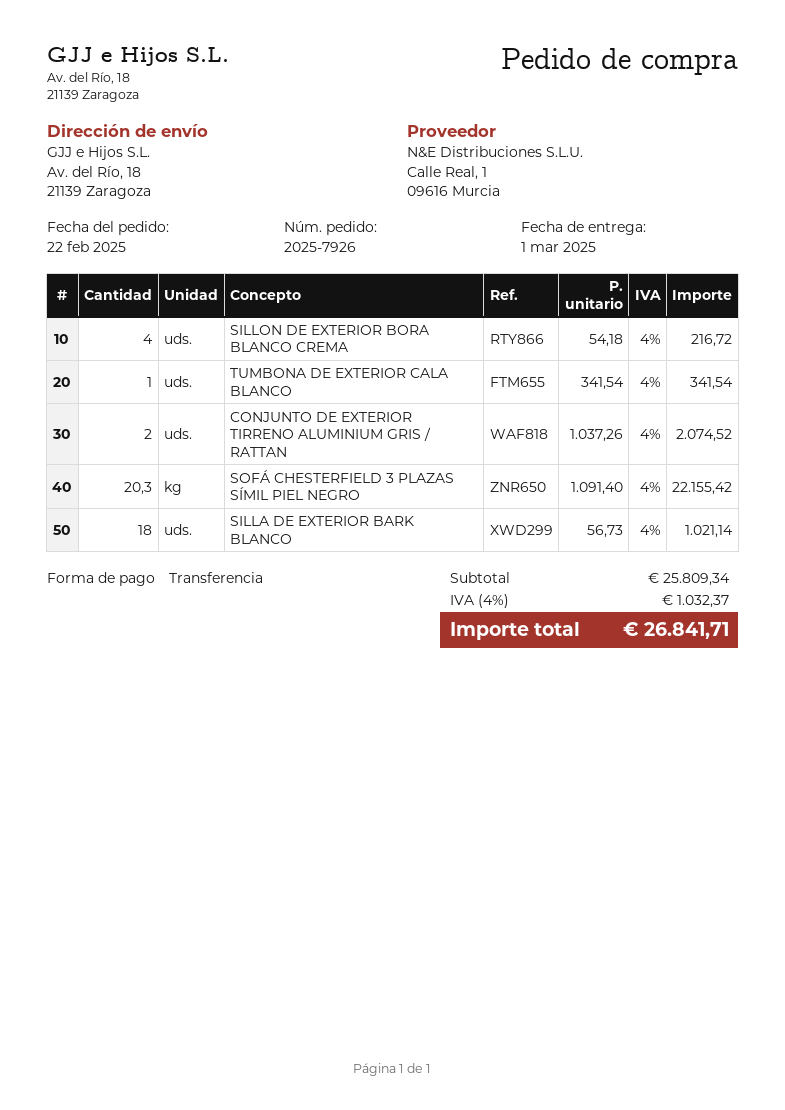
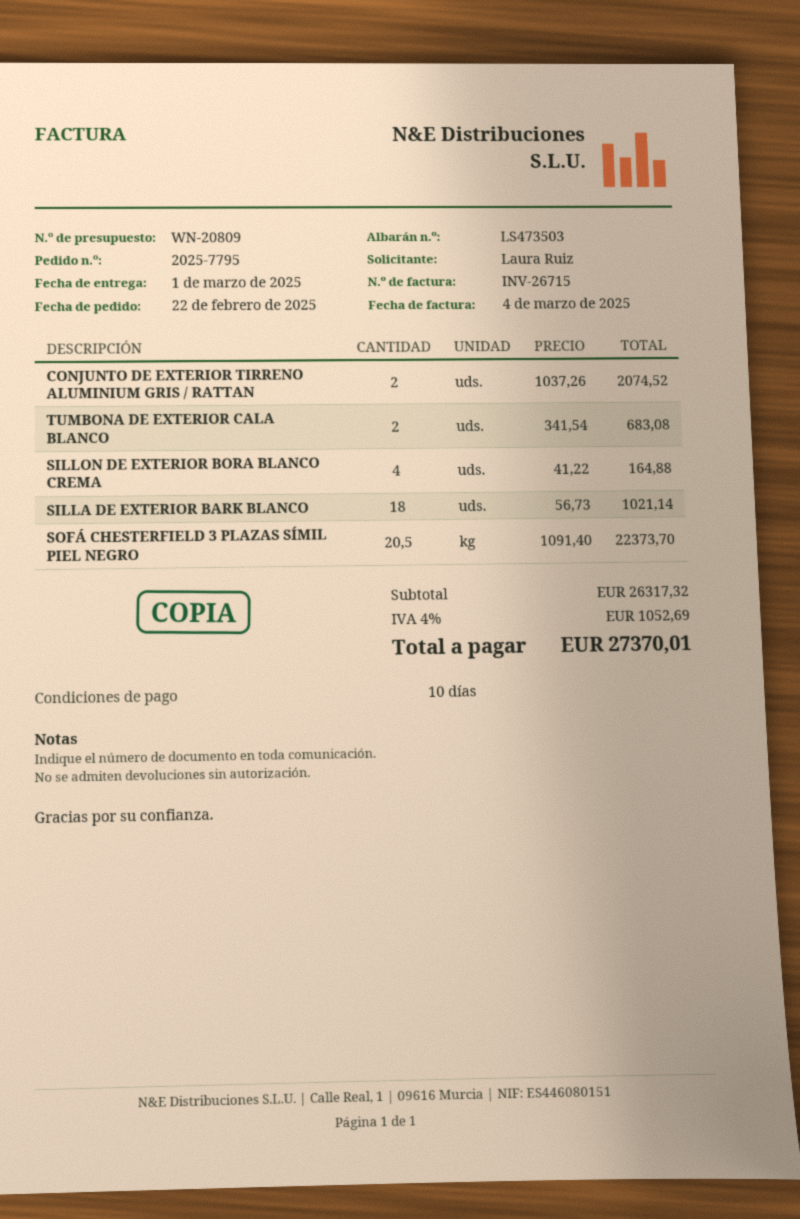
order number: 2025-7926 -> 2025-7795
SILLON DE EXTERIOR BORA BLANCO CREMA: 4 x 54.18 = 216.72 -> 4 x 41.22 = 164.88
TUMBONA DE EXTERIOR CALA BLANCO: 1 x 341.54 = 341.54 -> 2 x 341.54 = 683.08
SOFÁ CHESTERFIELD 3 PLAZAS SÍMIL PIEL NEGRO: 20.3 x 1091.40 = 22155.42 -> 20.5 x 1091.40 = 22373.70
subtotal: 25809.34 -> 26317.32
tax: 4% = 1032.37 -> 4% = 1052.69
total: 26841.71 -> 27370.01

